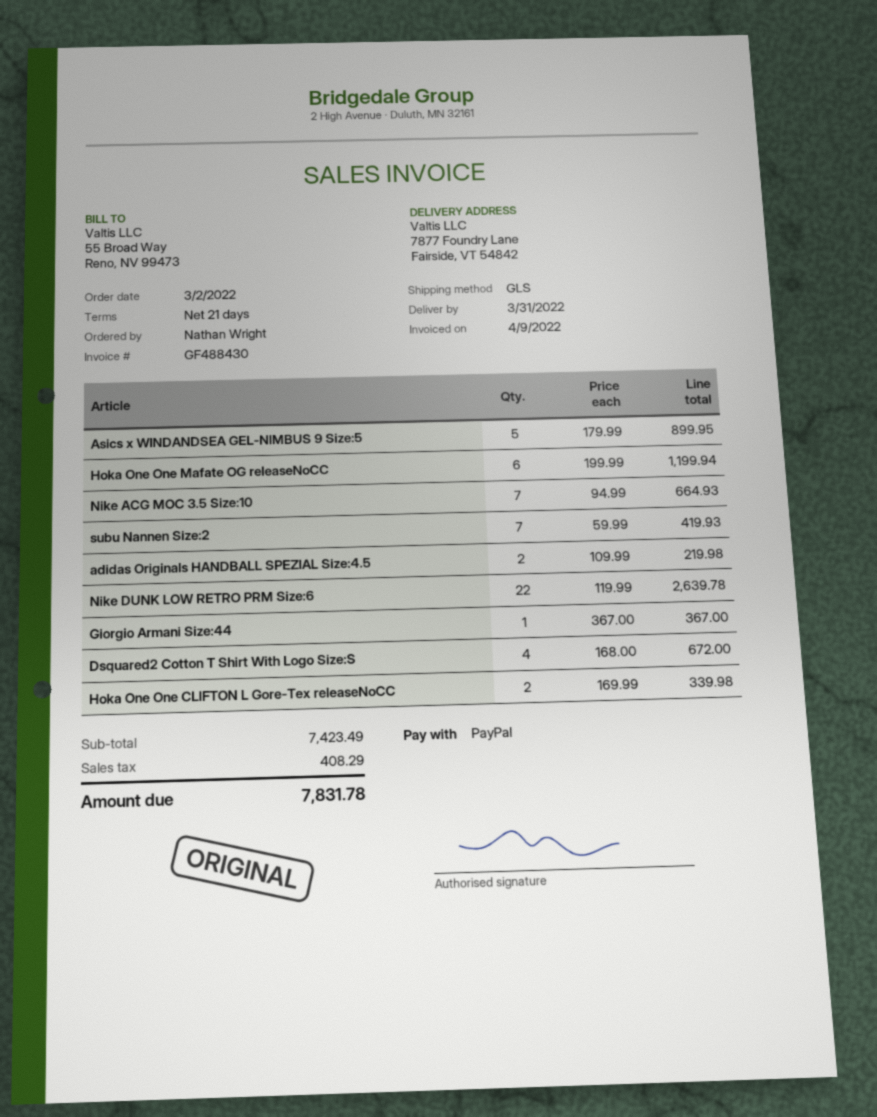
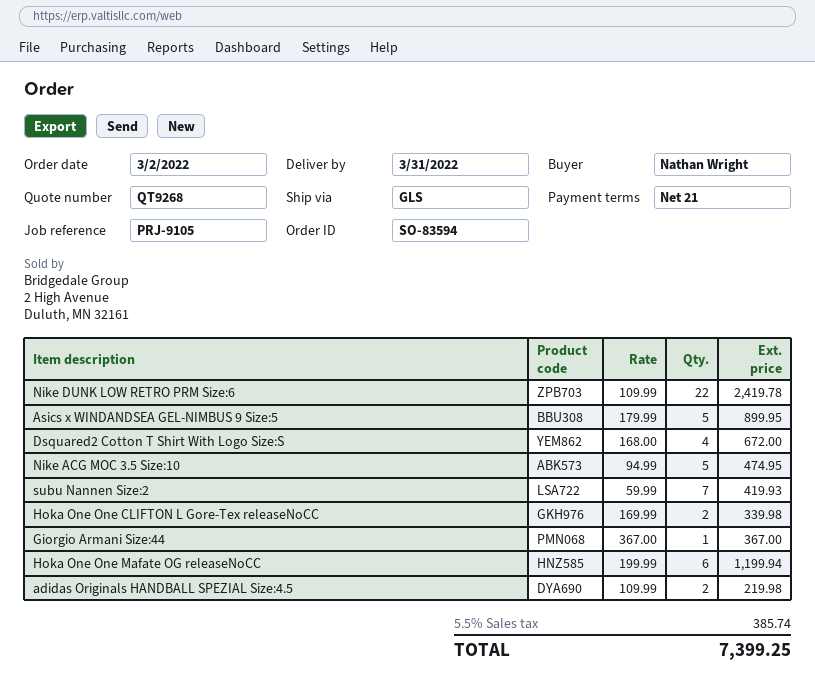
Nike ACG MOC 3.5 Size:10: 7 x 94.99 = 664.93 -> 5 x 94.99 = 474.95
Nike DUNK LOW RETRO PRM Size:6: 22 x 119.99 = 2639.78 -> 22 x 109.99 = 2419.78
tax: 408.29 -> 385.74
total: 7831.78 -> 7399.25

